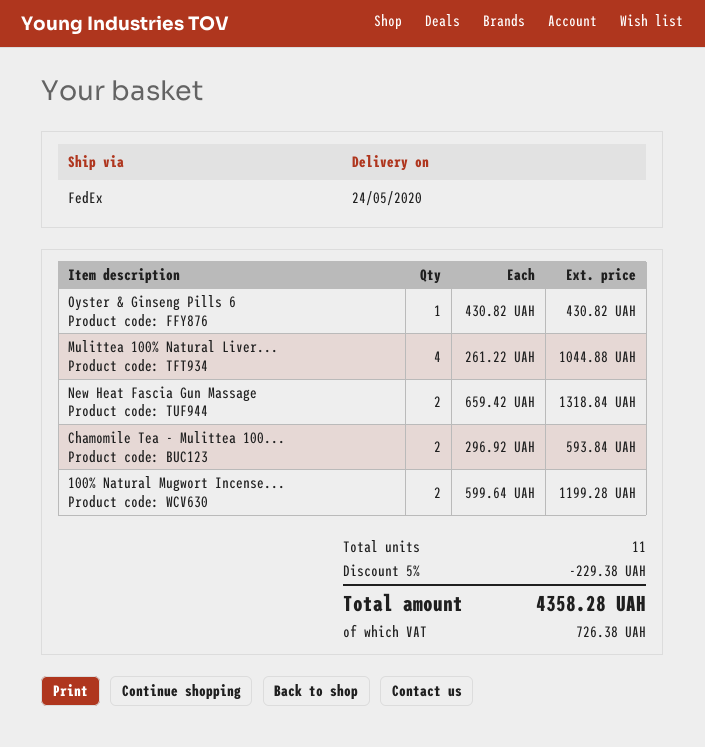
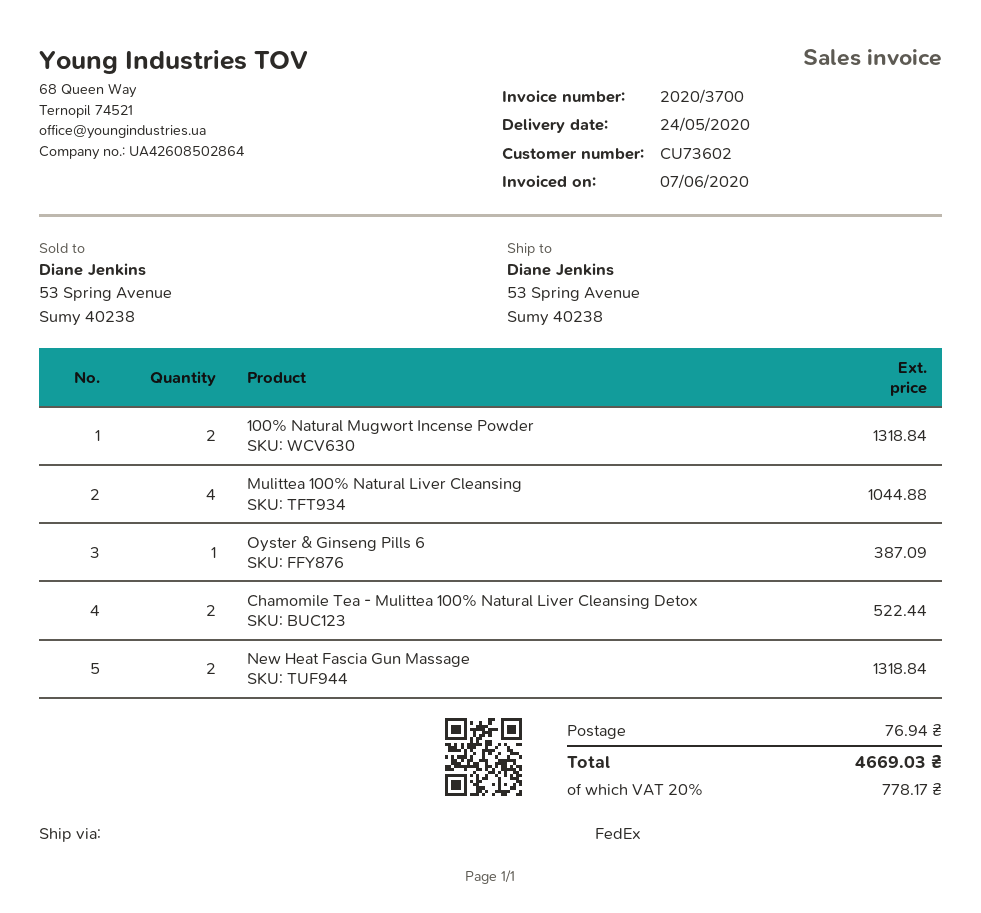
Oyster & Ginseng Pills 6: 1 for 430.82 -> 1 for 387.09
Chamomile Tea - Mulittea 100...: 2 for 593.84 -> 2 for 522.44
100% Natural Mugwort Incense...: 2 for 1199.28 -> 2 for 1318.84
discount: 5% = 229.38 -> none
shipping: none -> 76.94
tax: 726.38 -> 778.17
total: 4358.28 -> 4669.03

